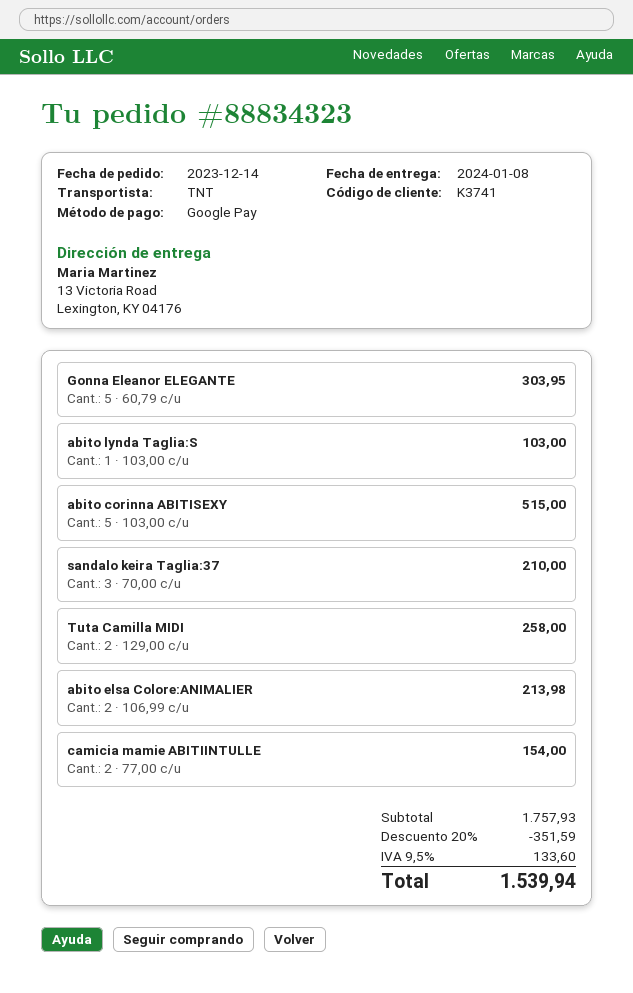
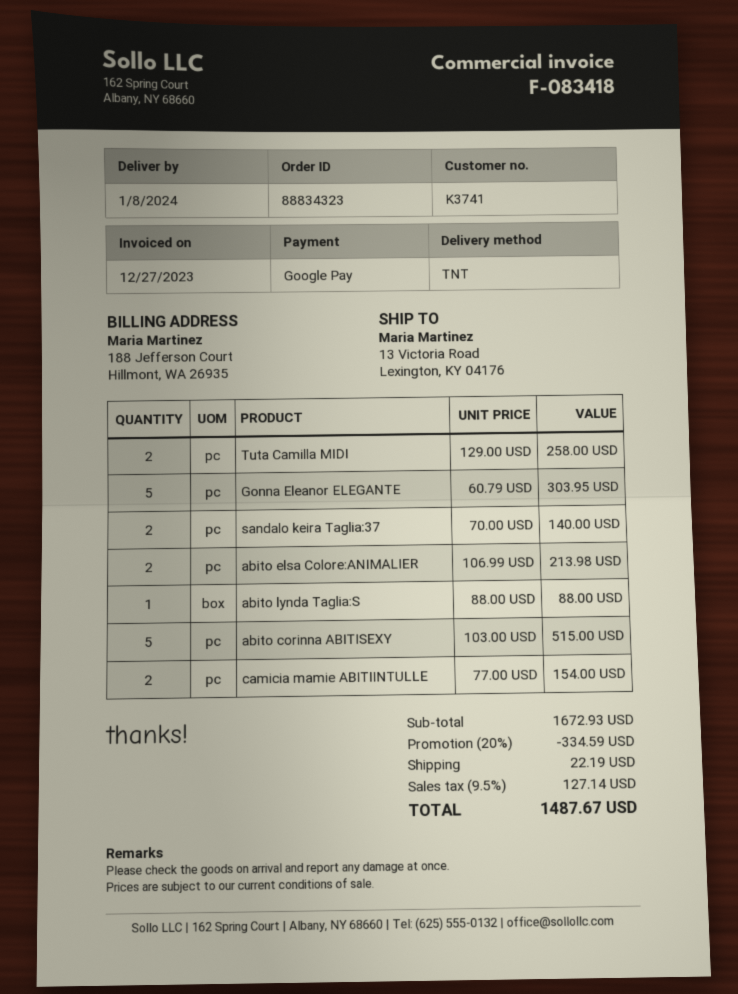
abito lynda Taglia:S: 1 x 103.00 = 103.00 -> 1 x 88.00 = 88.00
sandalo keira Taglia:37: 3 x 70.00 = 210.00 -> 2 x 70.00 = 140.00
subtotal: 1757.93 -> 1672.93
discount: 20% = 351.59 -> 20% = 334.59
shipping: none -> 22.19
tax: 9.5% = 133.60 -> 9.5% = 127.14
total: 1539.94 -> 1487.67

